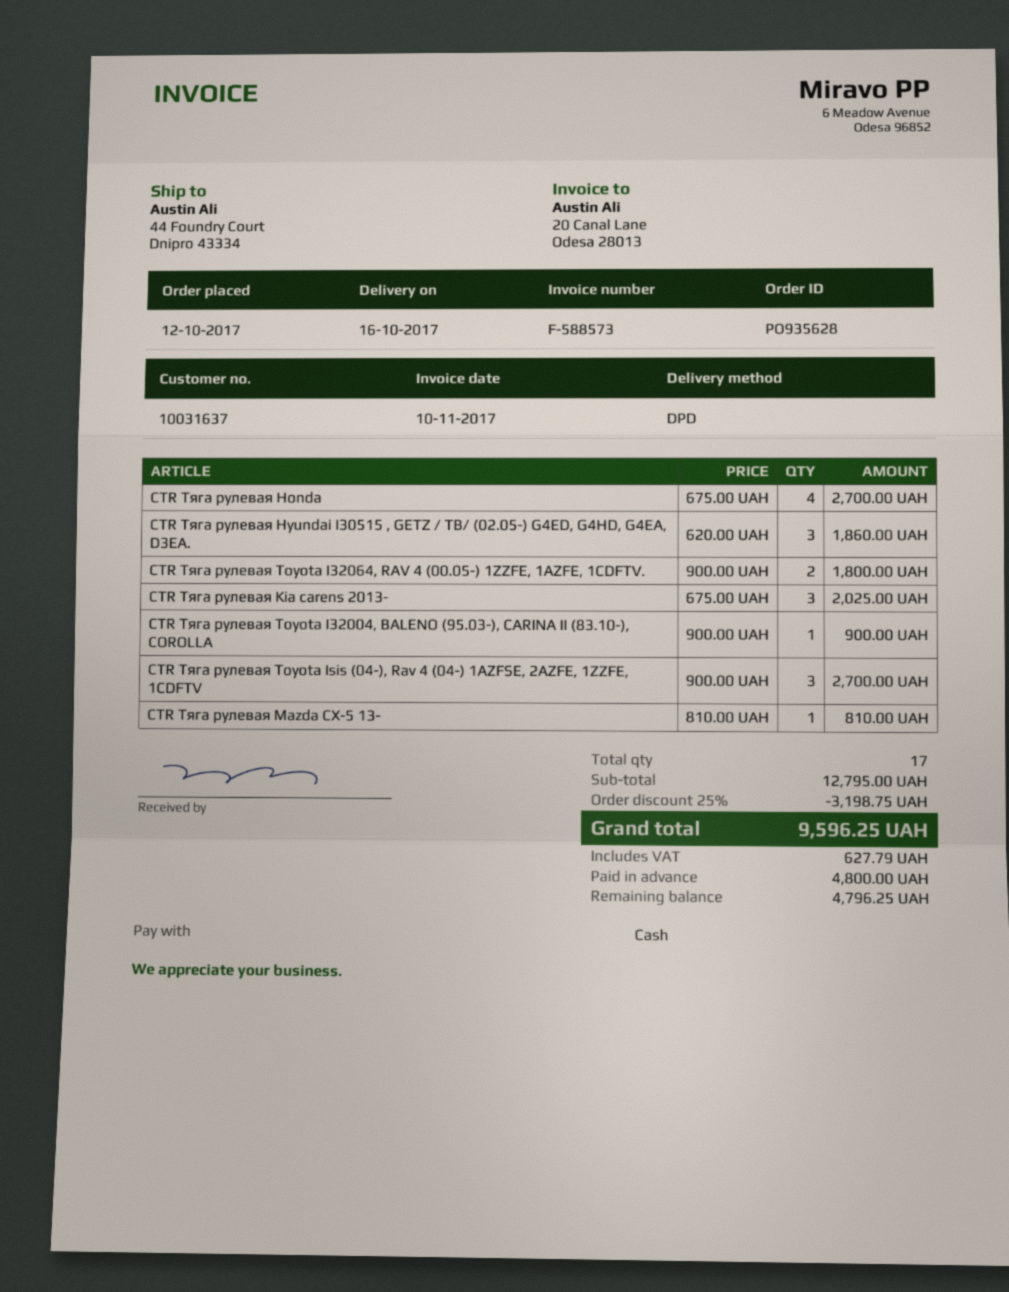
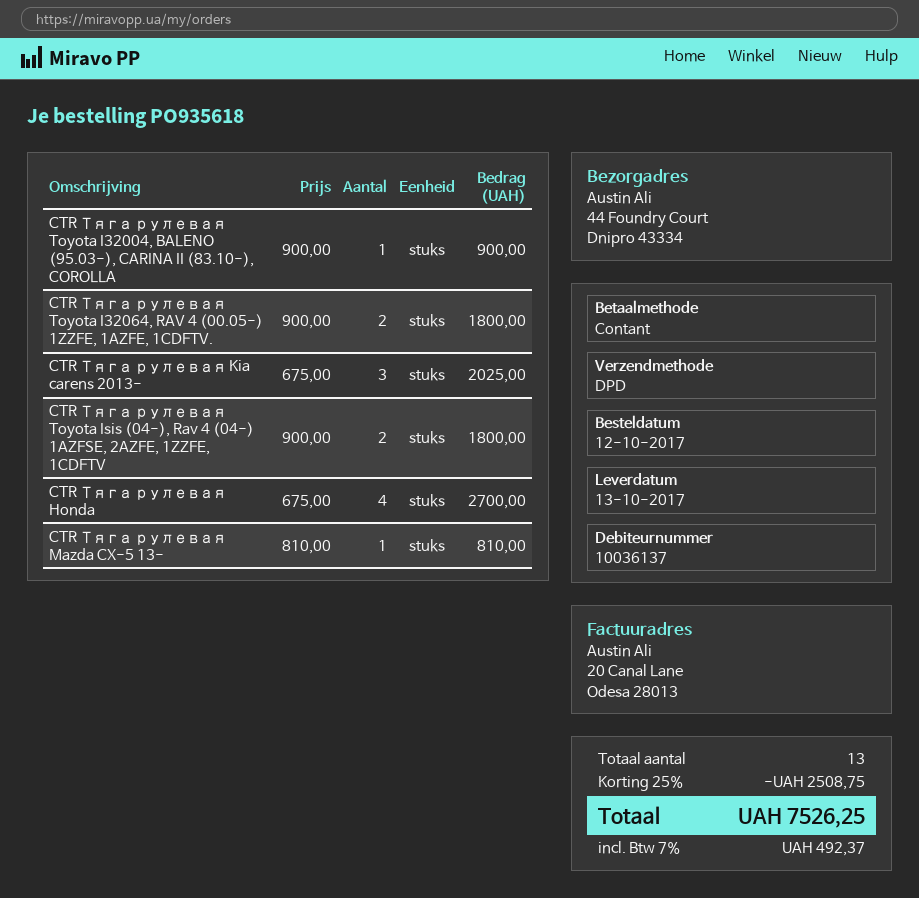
order number: PO935628 -> PO935618
delivery date: 2017-10-16 -> 2017-10-13
customer number: 10031637 -> 10036137
CTR Тяга рулевая Hyundai I30515 , GETZ / TB/ (02.05-) G4ED, G4HD, G4EA, D3EA.: 3 x 620.00 = 1860.00 -> none
CTR Тяга рулевая Toyota Isis (04-), Rav 4 (04-) 1AZFSE, 2AZFE, 1ZZFE, 1CDFTV: 3 x 900.00 = 2700.00 -> 2 x 900.00 = 1800.00
total quantity: 17 -> 13
discount: 25% = 3198.75 -> 25% = 2508.75
tax: 627.79 -> 492.37
total: 9596.25 -> 7526.25

